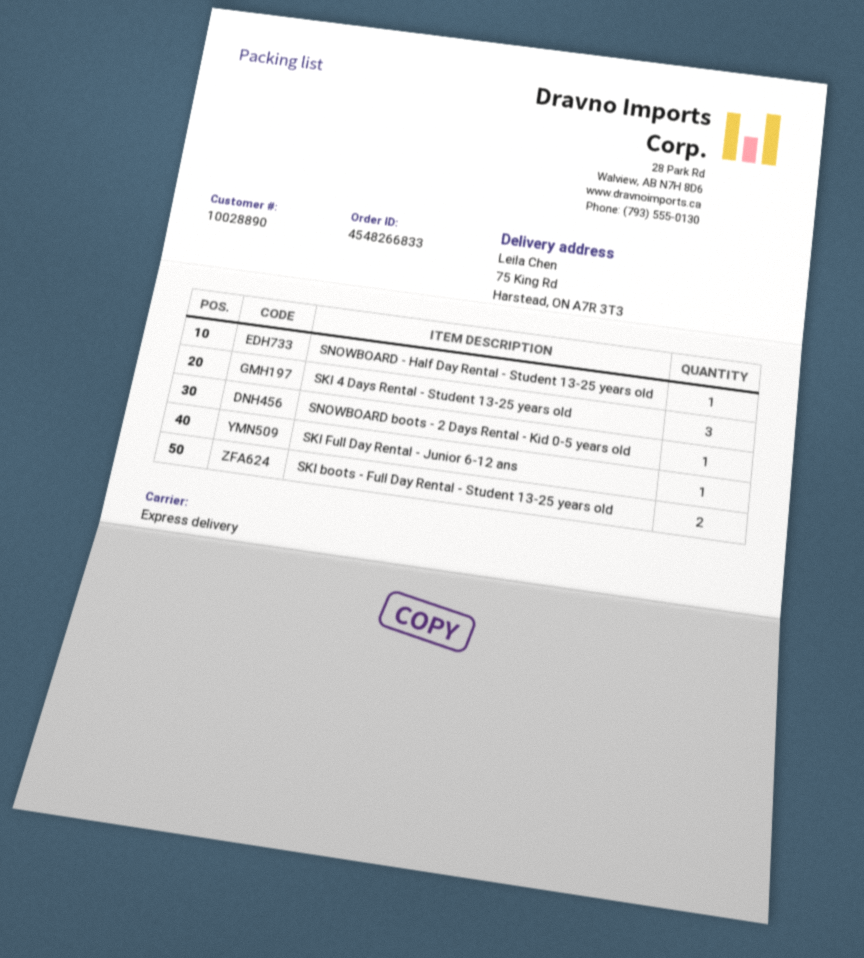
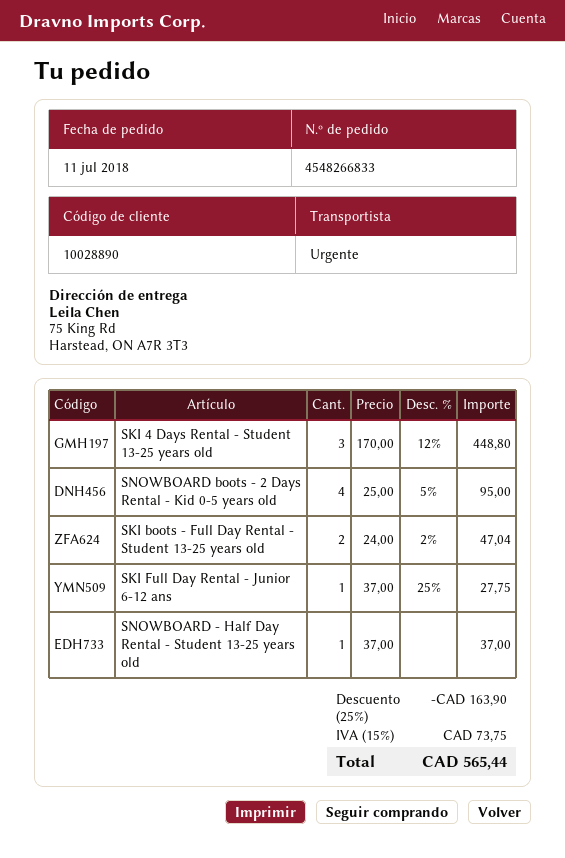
SNOWBOARD boots - 2 Days Rental - Kid 0-5 years old: 1 -> 4

